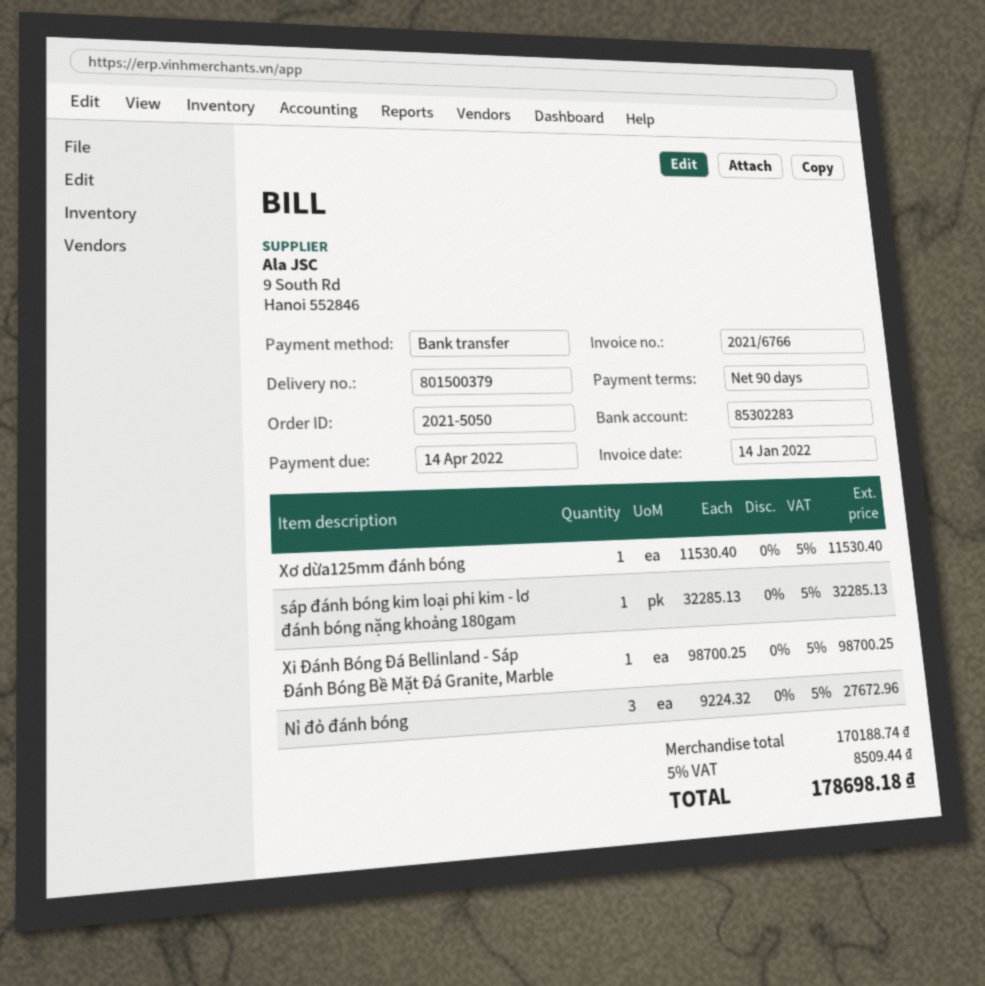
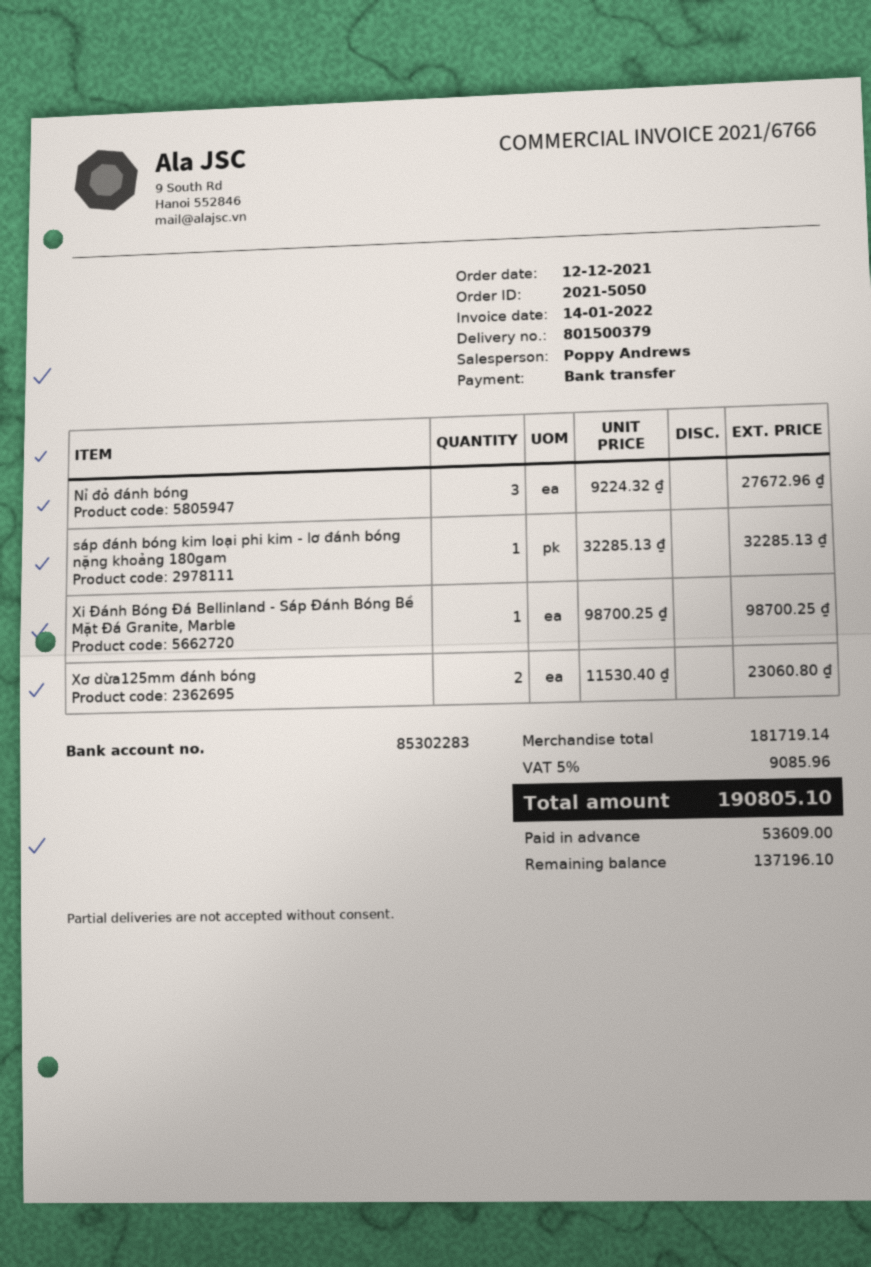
Xơ dừa125mm đánh bóng: 1 x 11530.40 = 11530.40 -> 2 x 11530.40 = 23060.80
subtotal: 170188.74 -> 181719.14
tax: 5% = 8509.44 -> 5% = 9085.96
total: 178698.18 -> 190805.10

